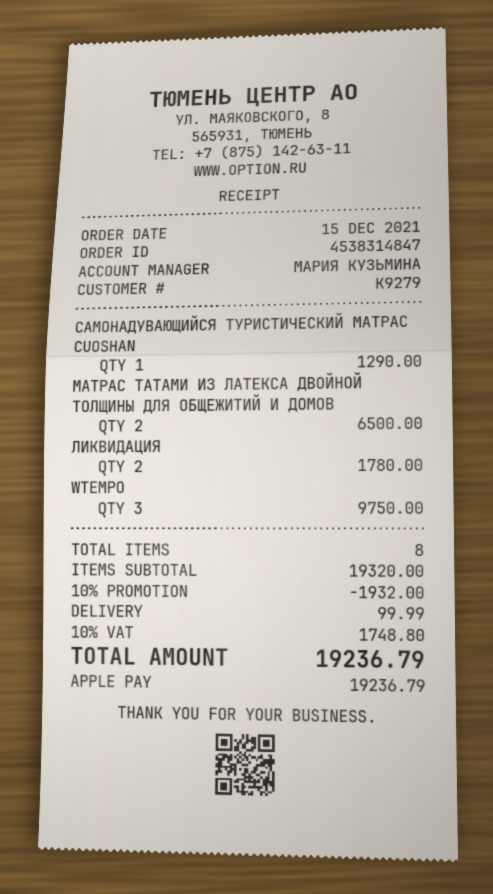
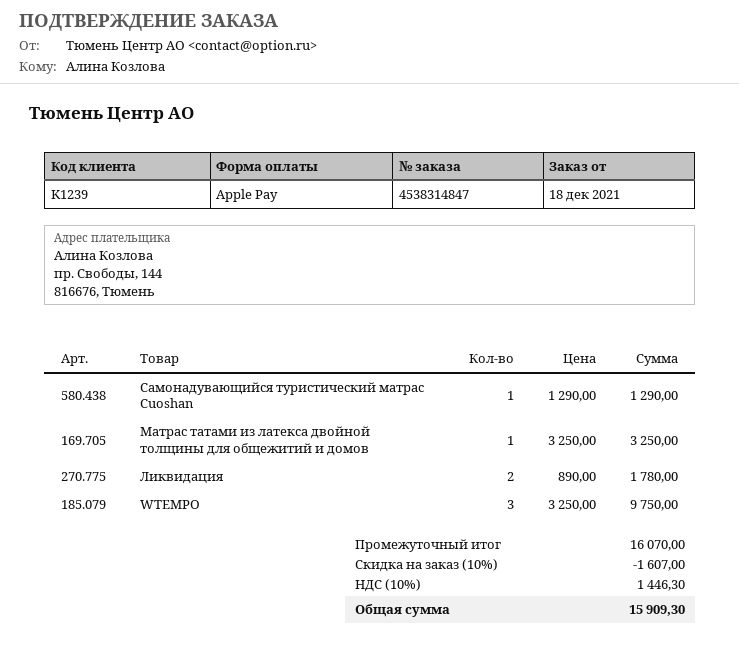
order date: 2021-12-15 -> 2021-12-18
customer number: K9279 -> K1239
МАТРАС ТАТАМИ ИЗ ЛАТЕКСА ДВОЙНОЙ ТОЛЩИНЫ ДЛЯ ОБЩЕЖИТИЙ И ДОМОВ: 2 for 6500.00 -> 1 for 3250.00
subtotal: 19320.00 -> 16070.00
discount: 10% = 1932.00 -> 10% = 1607.00
shipping: 99.99 -> none
tax: 10% = 1748.80 -> 10% = 1446.30
total: 19236.79 -> 15909.30

